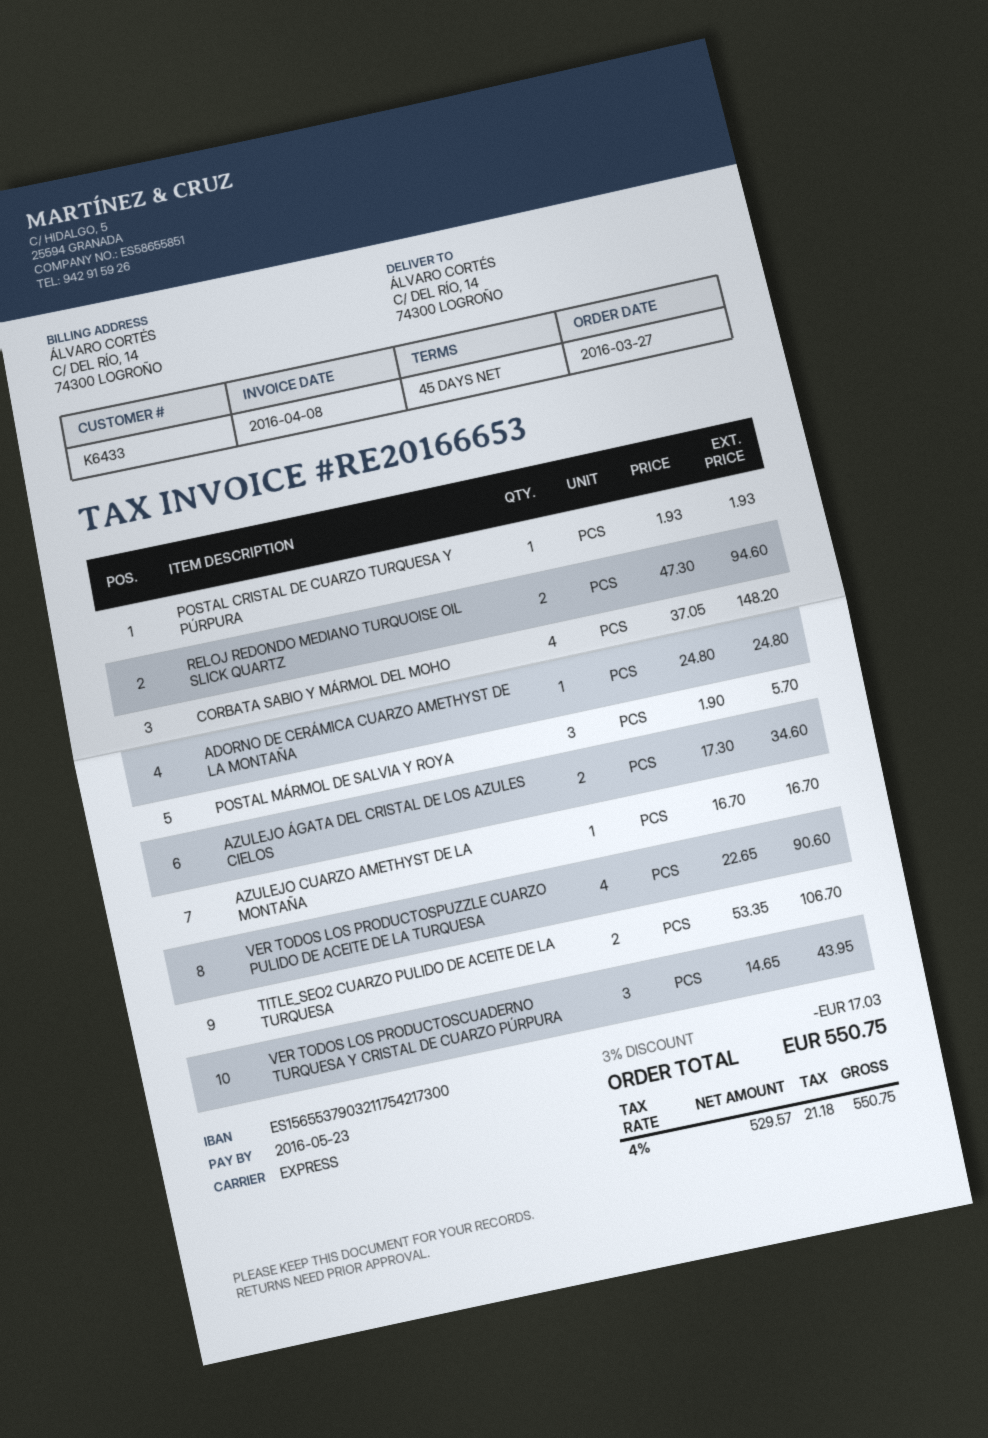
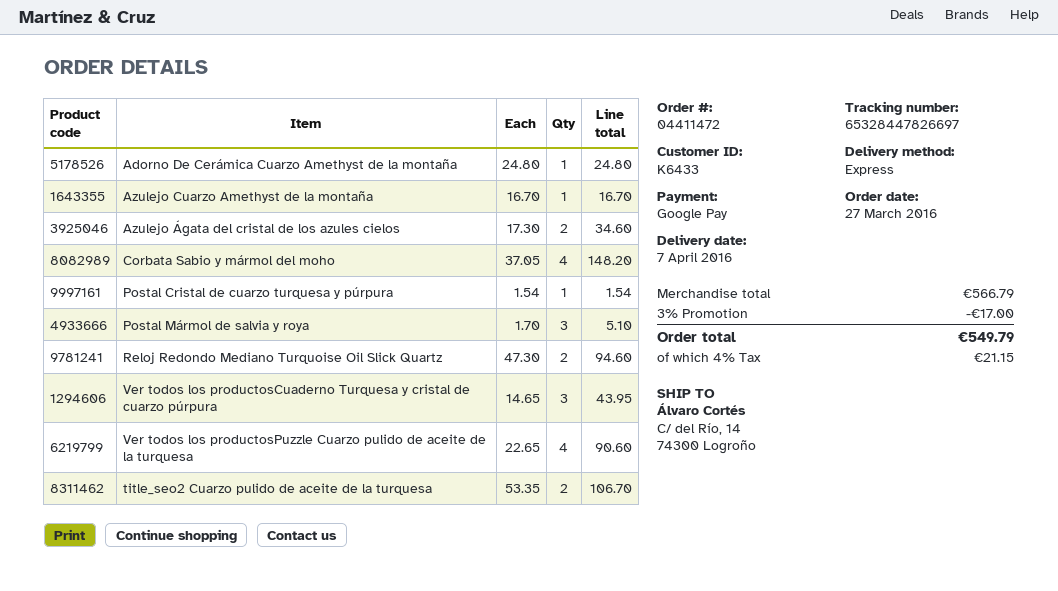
POSTAL CRISTAL DE CUARZO TURQUESA Y PÚRPURA: 1 x 1.93 = 1.93 -> 1 x 1.54 = 1.54
POSTAL MÁRMOL DE SALVIA Y ROYA: 3 x 1.90 = 5.70 -> 3 x 1.70 = 5.10
discount: 3% = 17.03 -> 3% = 17.00
tax: 4% = 21.18 -> 4% = 21.15
total: 550.75 -> 549.79

